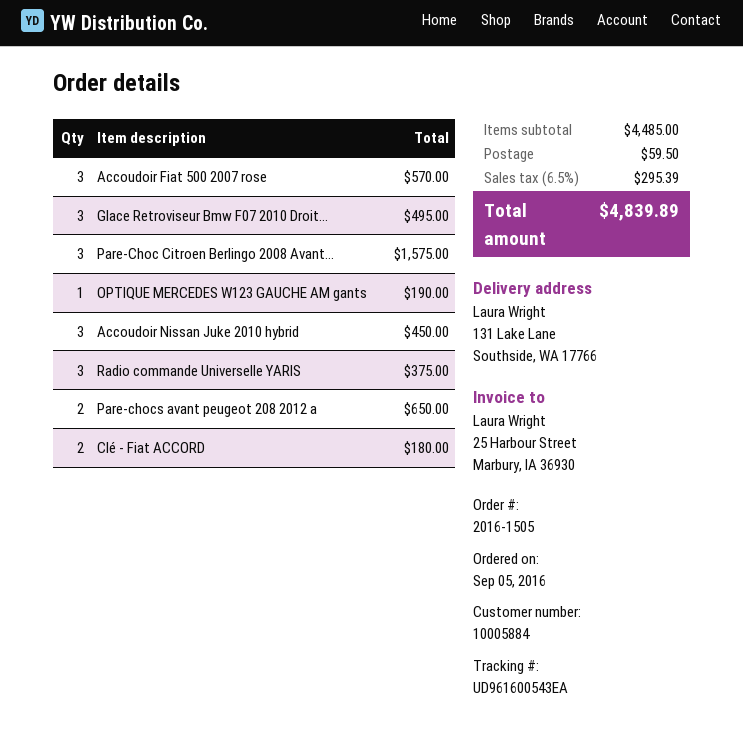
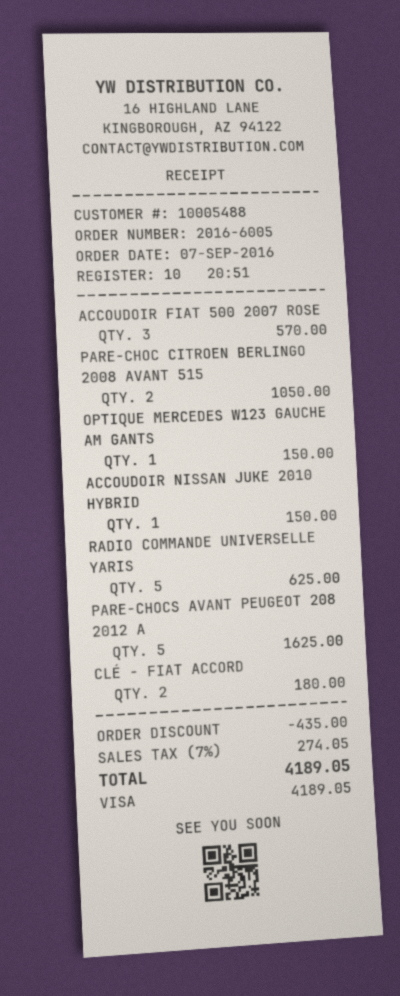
order number: 2016-1505 -> 2016-6005
order date: 2016-09-05 -> 2016-09-07
customer number: 10005884 -> 10005488
Glace Retroviseur Bmw F07 2010 Droit...: 3 for 495.00 -> none
Pare-Choc Citroen Berlingo 2008 Avant...: 3 for 1575.00 -> 2 for 1050.00
OPTIQUE MERCEDES W123 GAUCHE AM gants: 1 for 190.00 -> 1 for 150.00
Accoudoir Nissan Juke 2010 hybrid: 3 for 450.00 -> 1 for 150.00
Radio commande Universelle YARIS: 3 for 375.00 -> 5 for 625.00
Pare-chocs avant peugeot 208 2012 a: 2 for 650.00 -> 5 for 1625.00
discount: none -> 435.00
shipping: 59.50 -> none
tax: 6.5% = 295.39 -> 7% = 274.05
total: 4839.89 -> 4189.05

